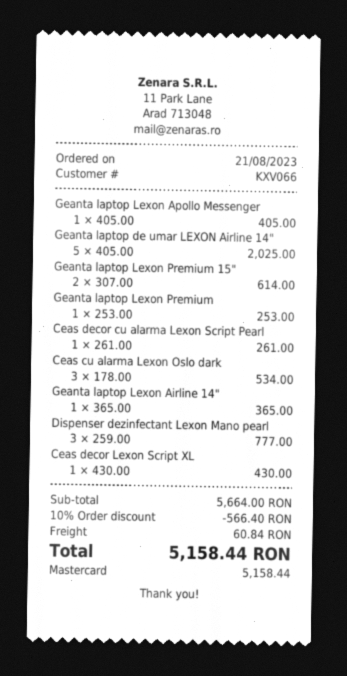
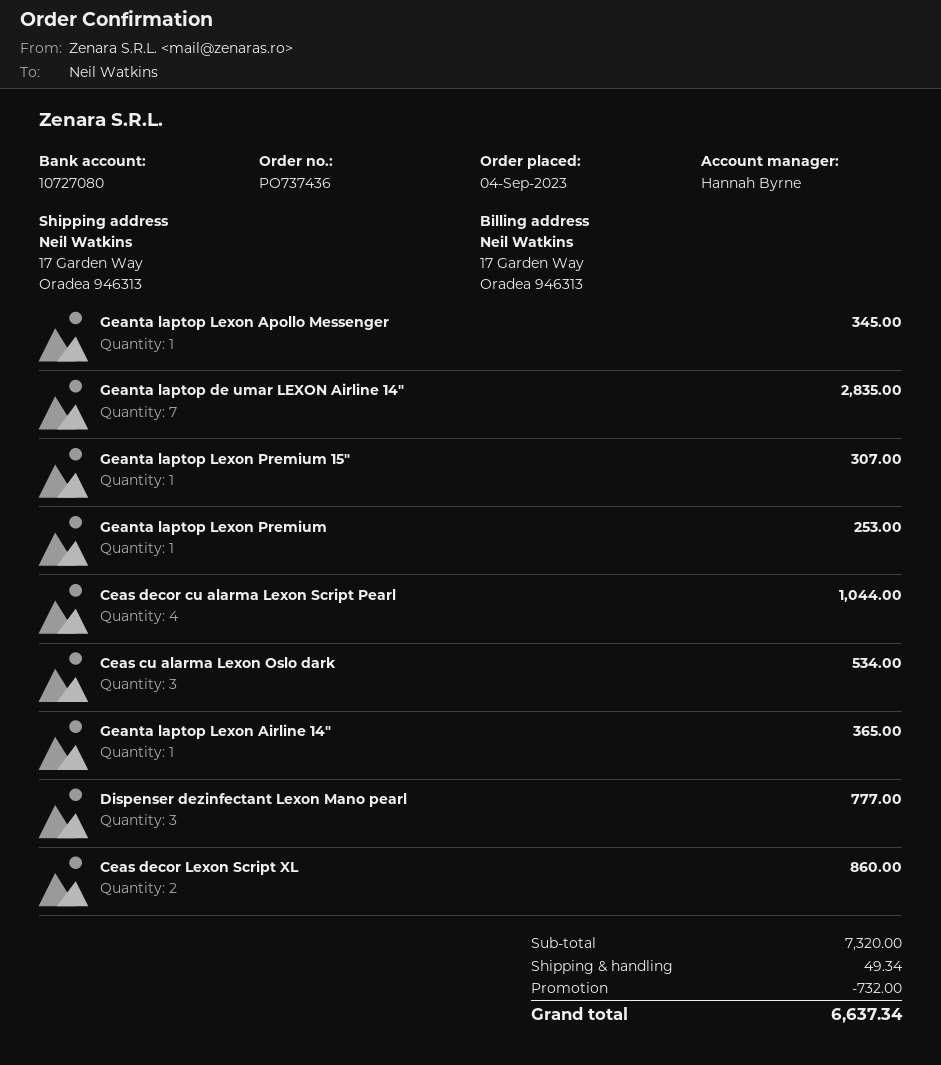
order date: 2023-08-21 -> 2023-09-04
Geanta laptop Lexon Apollo Messenger: 1 for 405.00 -> 1 for 345.00
Geanta laptop de umar LEXON Airline 14": 5 for 2025.00 -> 7 for 2835.00
Geanta laptop Lexon Premium 15": 2 for 614.00 -> 1 for 307.00
Ceas decor cu alarma Lexon Script Pearl: 1 for 261.00 -> 4 for 1044.00
Ceas decor Lexon Script XL: 1 for 430.00 -> 2 for 860.00
subtotal: 5664.00 -> 7320.00
discount: 566.40 -> 732.00
shipping: 60.84 -> 49.34
total: 5158.44 -> 6637.34

